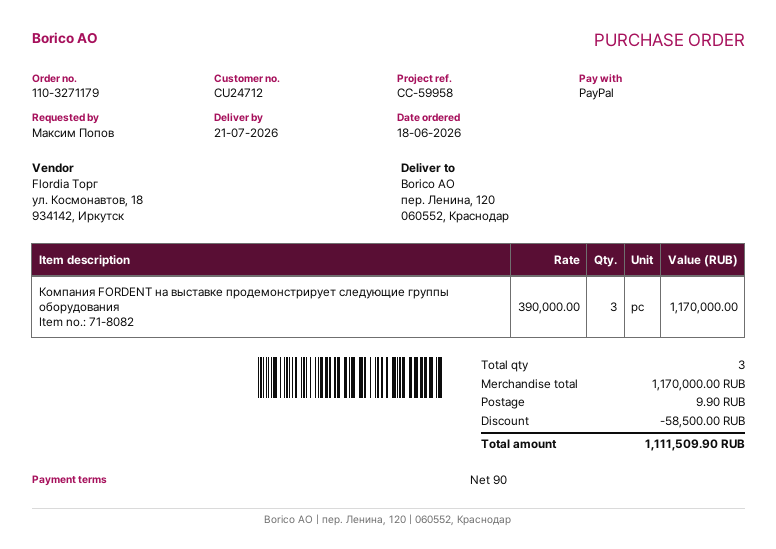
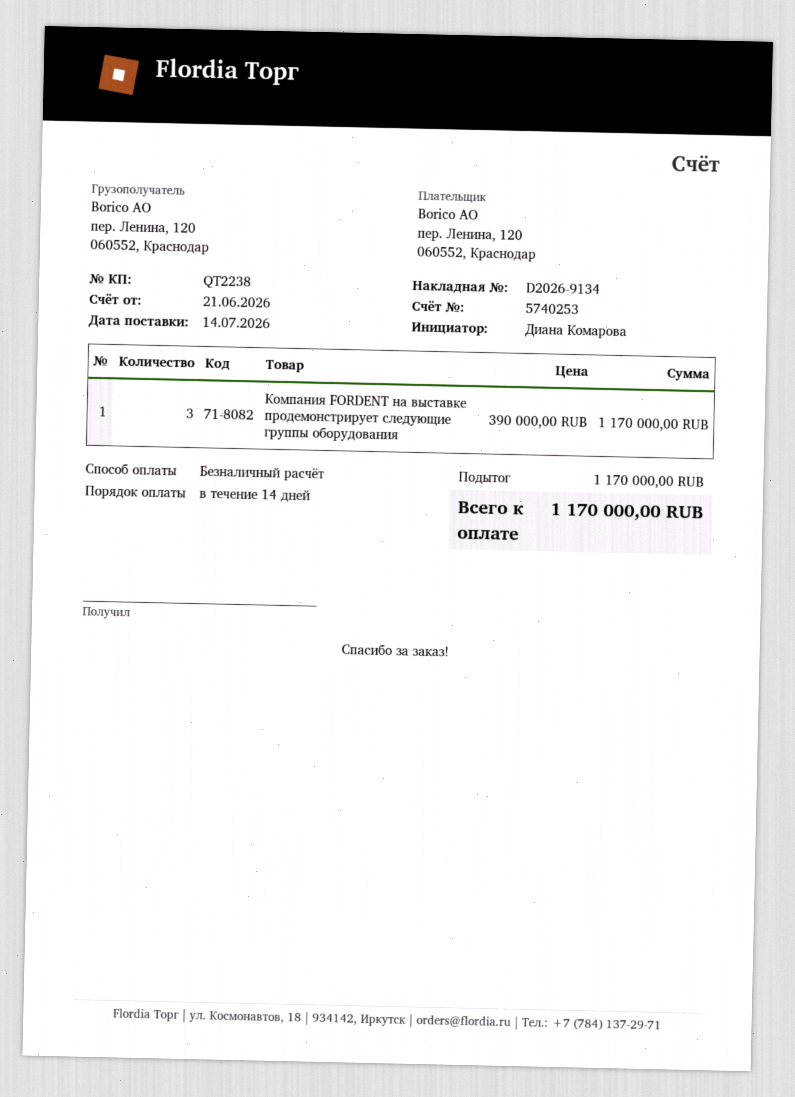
delivery date: 2026-07-21 -> 2026-07-14
payment terms: 90 days -> 14 days
ordered by: Максим Попов -> Диана Комарова
payment method: PayPal -> bank transfer
discount: 58500.00 -> none
shipping: 9.90 -> none
total: 1111509.90 -> 1170000.00

